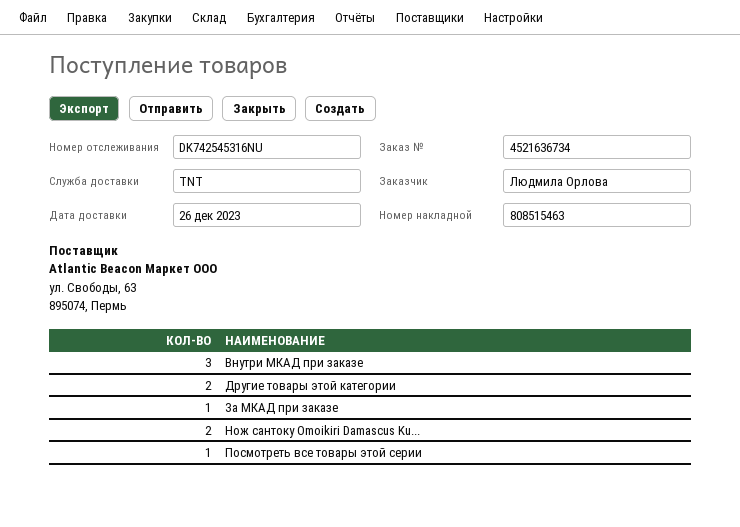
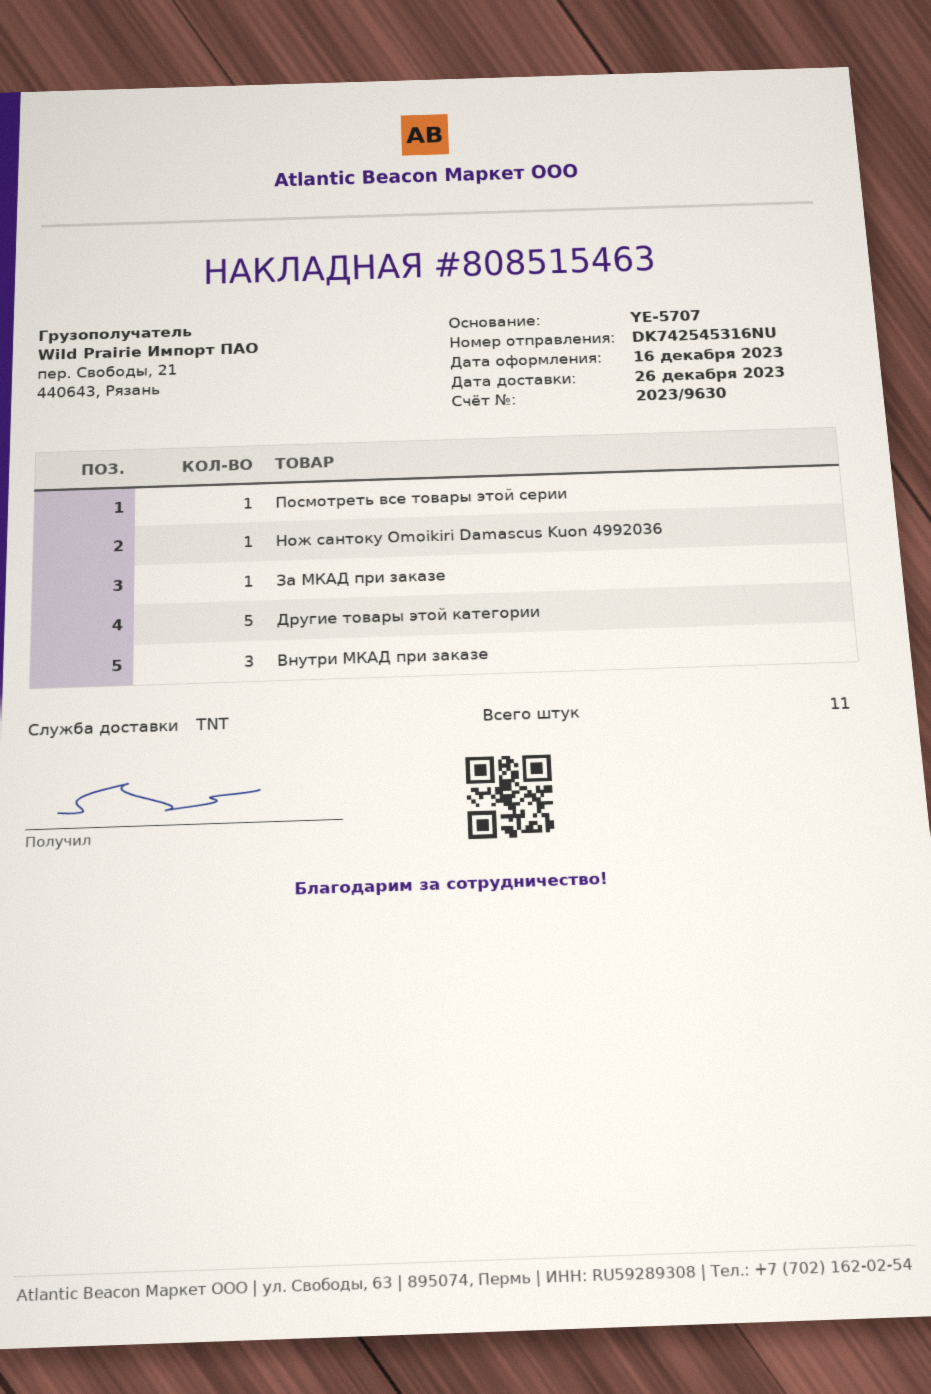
Другие товары этой категории: 2 -> 5
Нож сантоку Omoikiri Damascus Ku...: 2 -> 1

